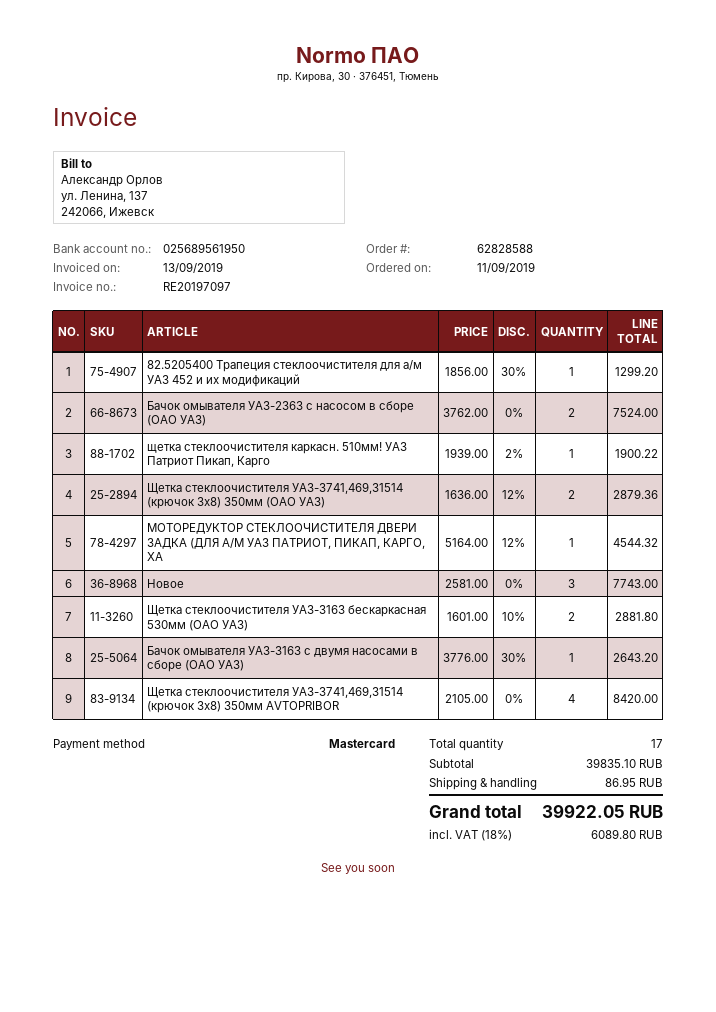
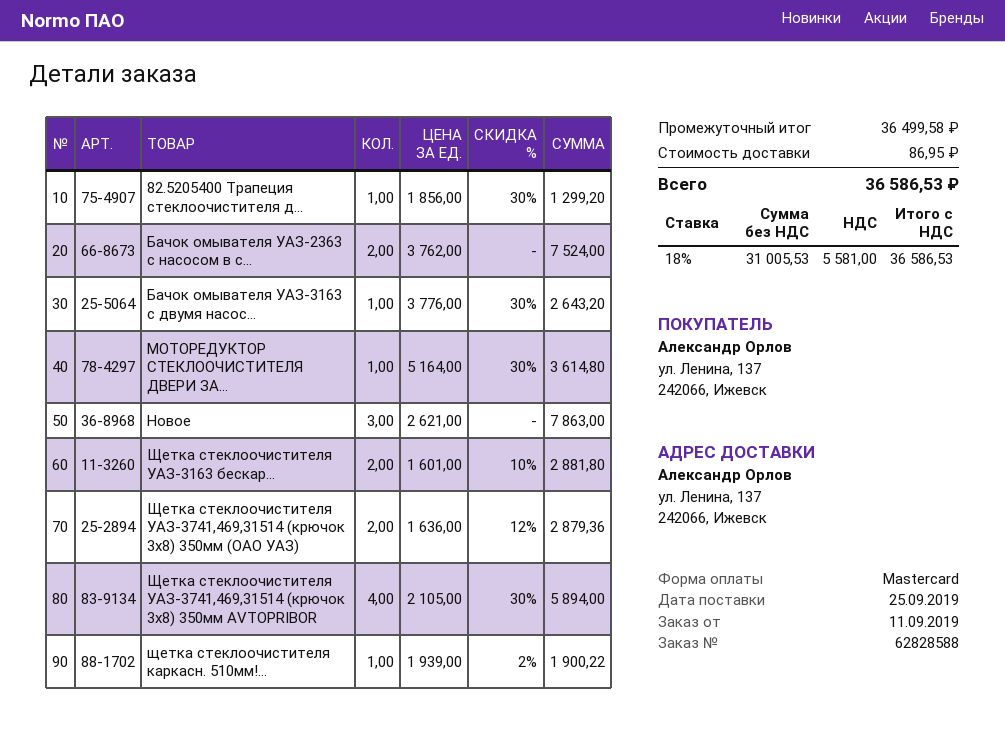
МОТОРЕДУКТОР СТЕКЛООЧИСТИТЕЛЯ ДВЕРИ ЗАДКА (ДЛЯ А/М УАЗ ПАТРИОТ, ПИКАП, КАРГО, ХА: 1 x 5164.00 - 12% = 4544.32 -> 1 x 5164.00 - 30% = 3614.80
Новое: 3 x 2581.00 = 7743.00 -> 3 x 2621.00 = 7863.00
Щетка стеклоочистителя УАЗ-3741,469,31514 (крючок 3х8) 350мм AVTOPRIBOR: 4 x 2105.00 = 8420.00 -> 4 x 2105.00 - 30% = 5894.00
subtotal: 39835.10 -> 36499.58
tax: 18% = 6089.80 -> 18% = 5581.00
total: 39922.05 -> 36586.53

